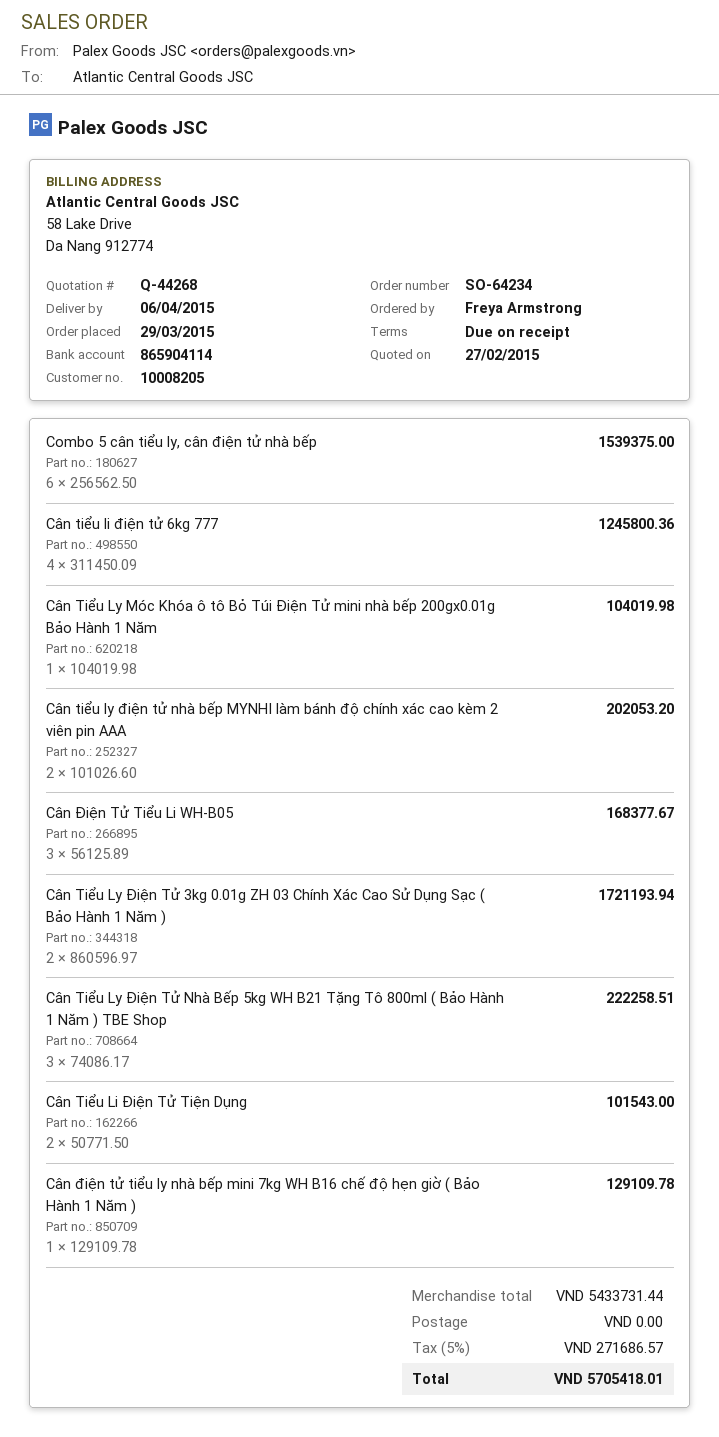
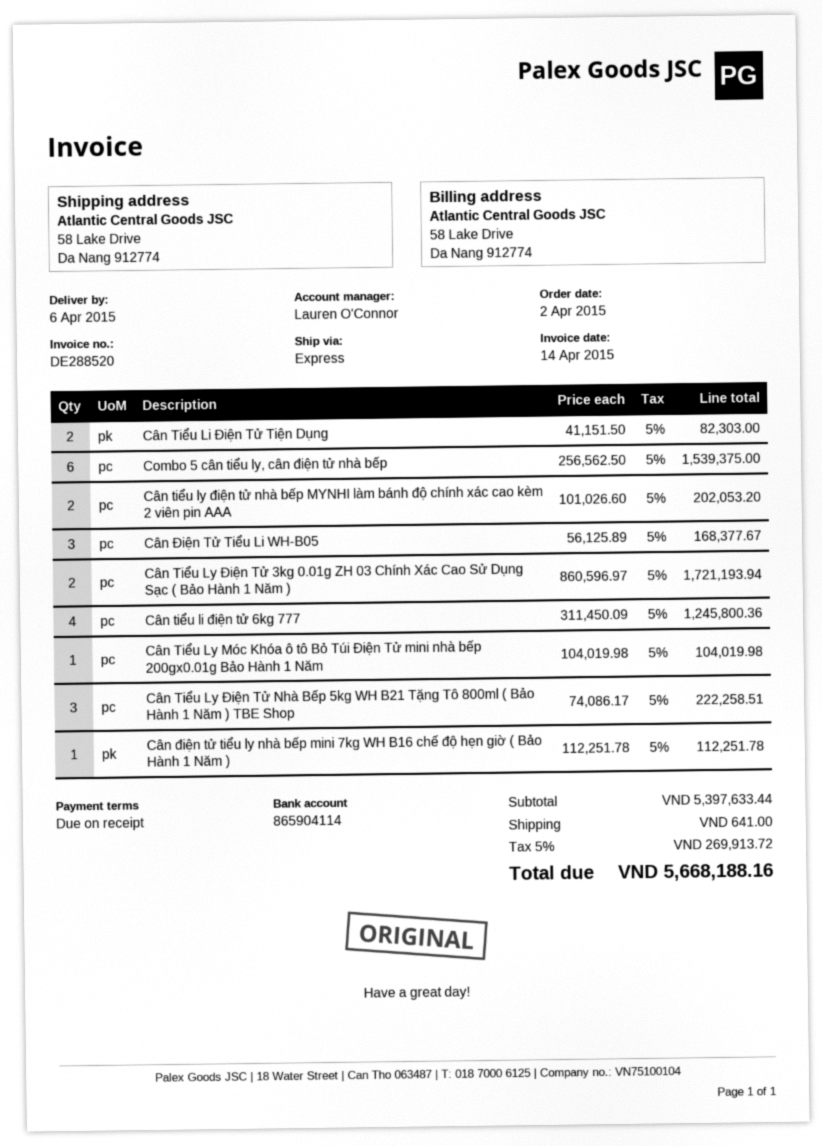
order date: 2015-03-29 -> 2015-04-02
Cân Tiểu Li Điện Tử Tiện Dụng: 2 x 50771.50 = 101543.00 -> 2 x 41151.50 = 82303.00
Cân điện tử tiểu ly nhà bếp mini 7kg WH B16 chế độ hẹn giờ ( Bảo Hành 1 Năm ): 1 x 129109.78 = 129109.78 -> 1 x 112251.78 = 112251.78
subtotal: 5433731.44 -> 5397633.44
shipping: 0.00 -> 641.00
tax: 5% = 271686.57 -> 5% = 269913.72
total: 5705418.01 -> 5668188.16

